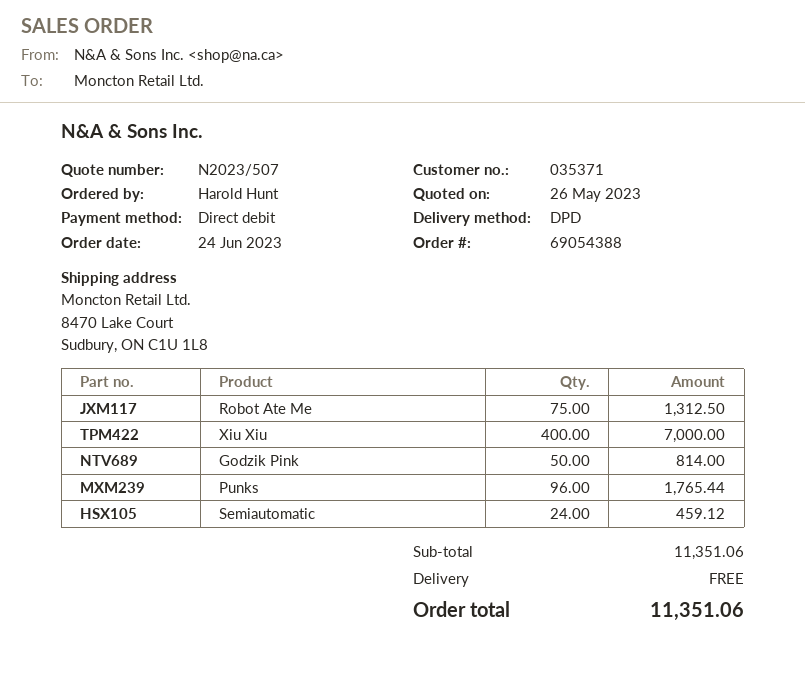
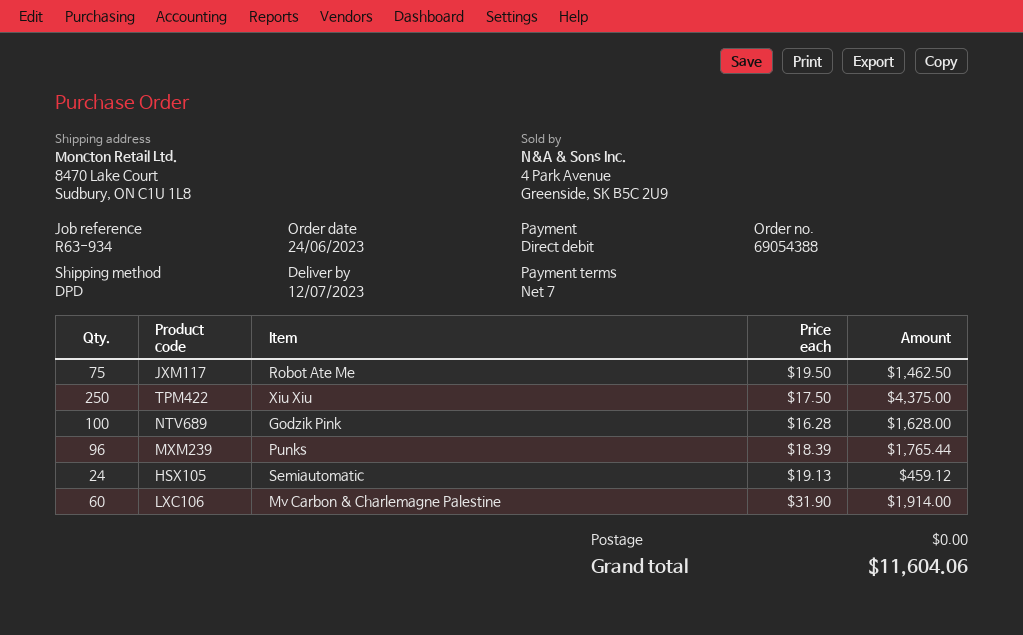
Robot Ate Me: 75 for 1312.50 -> 75 for 1462.50
Xiu Xiu: 400 for 7000.00 -> 250 for 4375.00
Godzik Pink: 50 for 814.00 -> 100 for 1628.00
Mv Carbon & Charlemagne Palestine: none -> 60 for 1914.00
total: 11351.06 -> 11604.06

